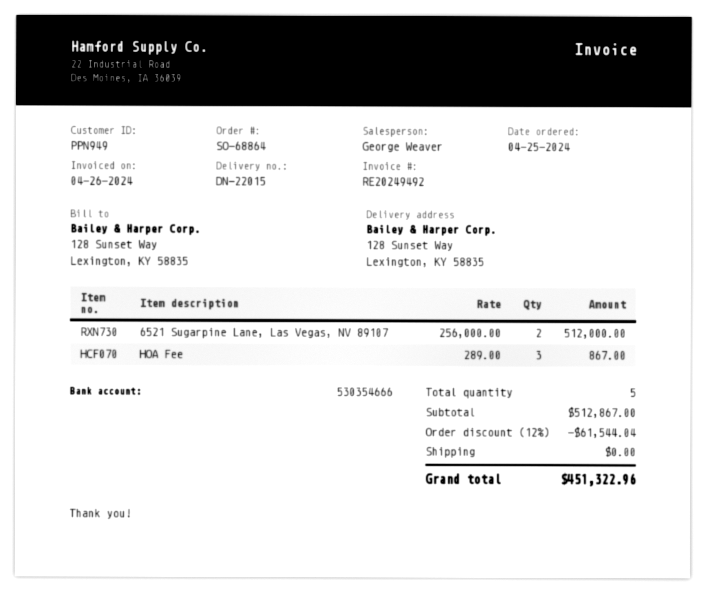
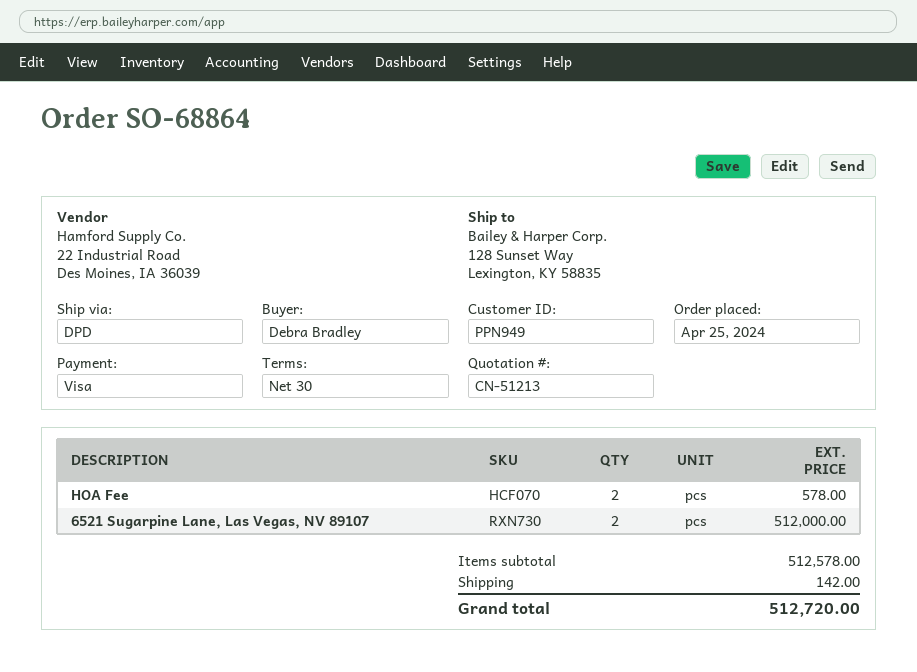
HOA Fee: 3 for 867.00 -> 2 for 578.00
subtotal: 512867.00 -> 512578.00
discount: 12% = 61544.04 -> none
shipping: 0.00 -> 142.00
total: 451322.96 -> 512720.00

